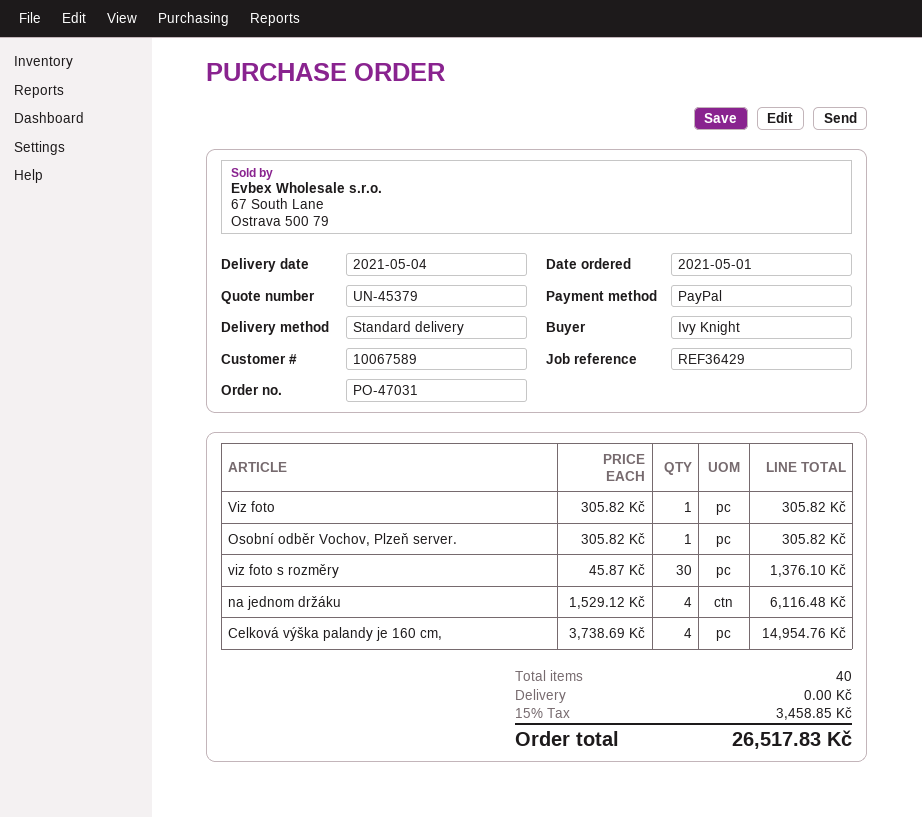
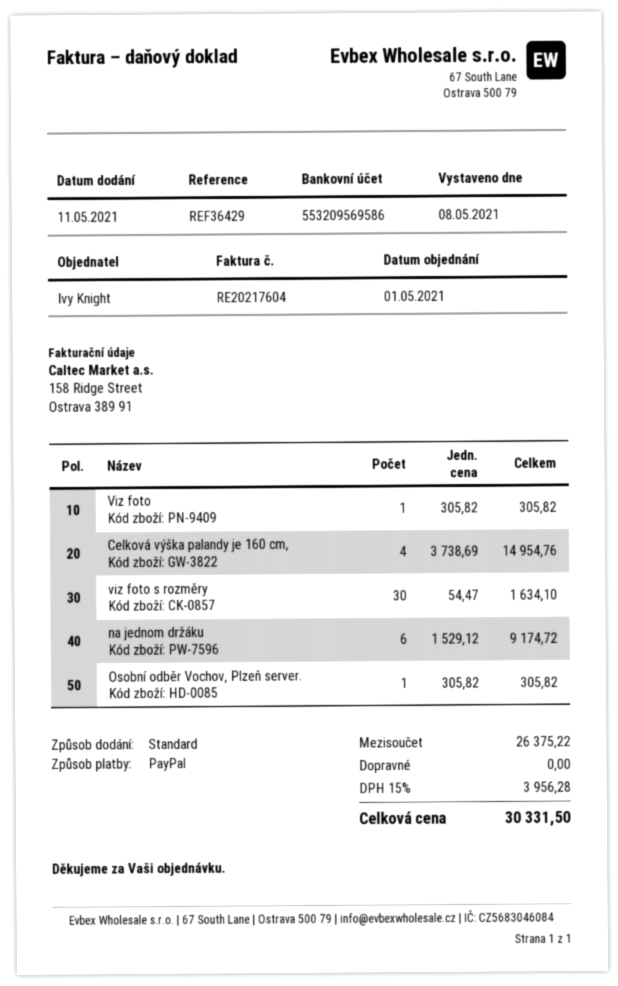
delivery date: 2021-05-04 -> 2021-05-11
viz foto s rozměry: 30 x 45.87 = 1376.10 -> 30 x 54.47 = 1634.10
na jednom držáku: 4 x 1529.12 = 6116.48 -> 6 x 1529.12 = 9174.72
tax: 15% = 3458.85 -> 15% = 3956.28
total: 26517.83 -> 30331.50

